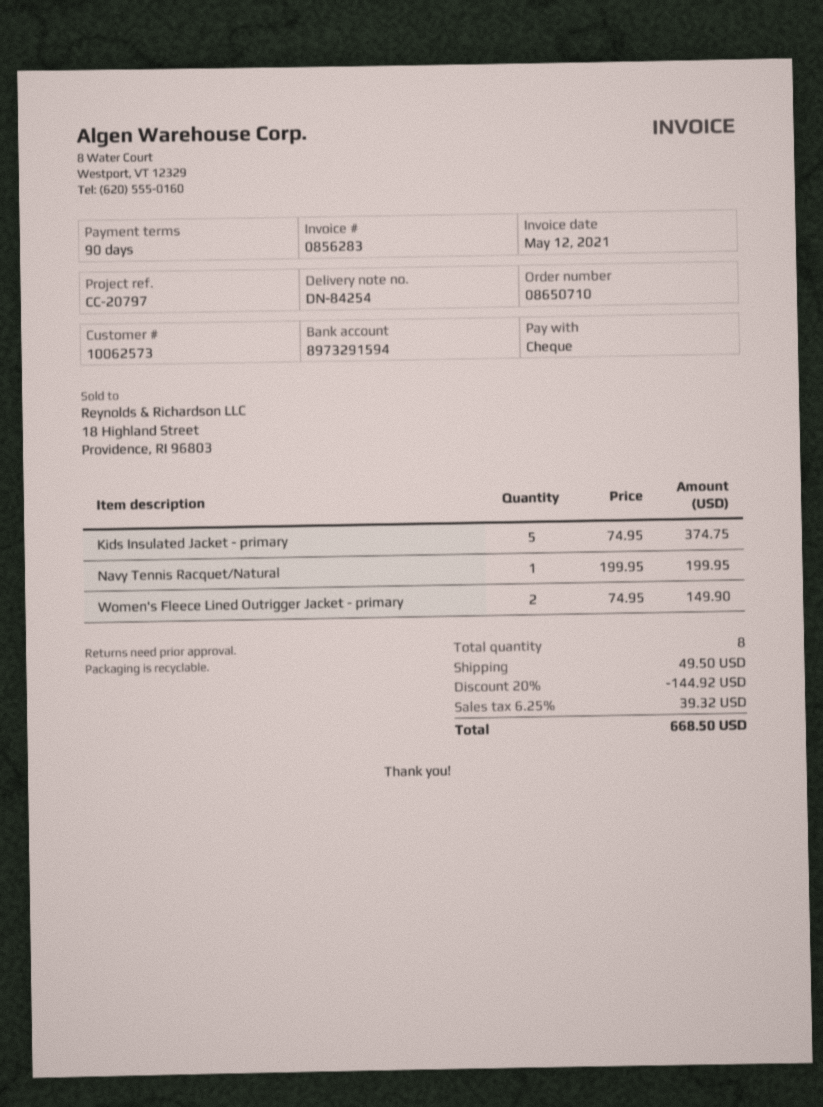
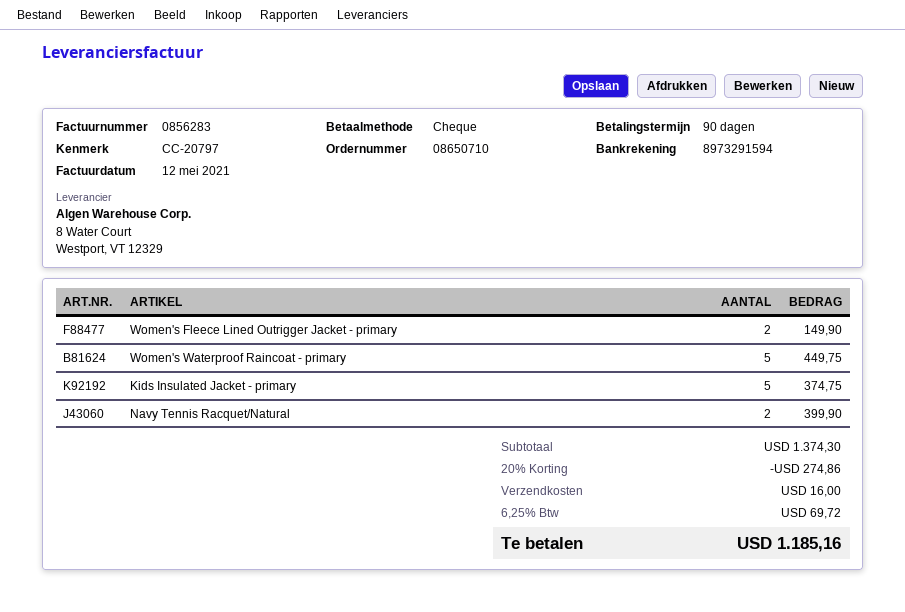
Navy Tennis Racquet/Natural: 1 for 199.95 -> 2 for 399.90
Women's Waterproof Raincoat - primary: none -> 5 for 449.75
discount: 20% = 144.92 -> 20% = 274.86
shipping: 49.50 -> 16.00
tax: 6.25% = 39.32 -> 6.25% = 69.72
total: 668.50 -> 1185.16

